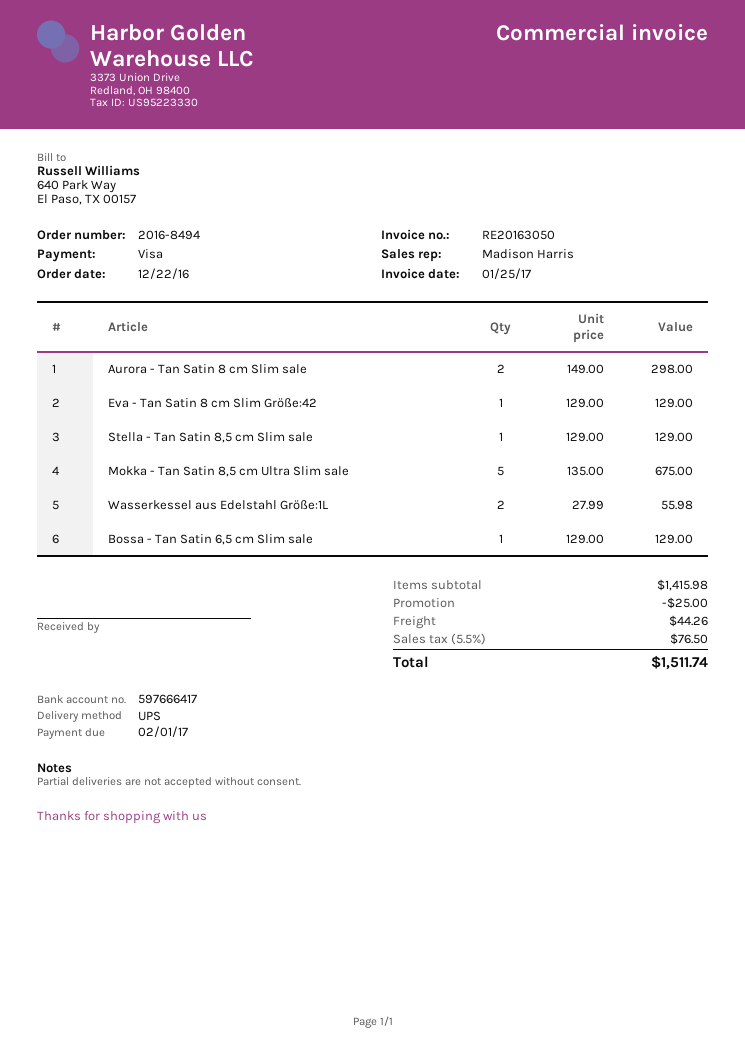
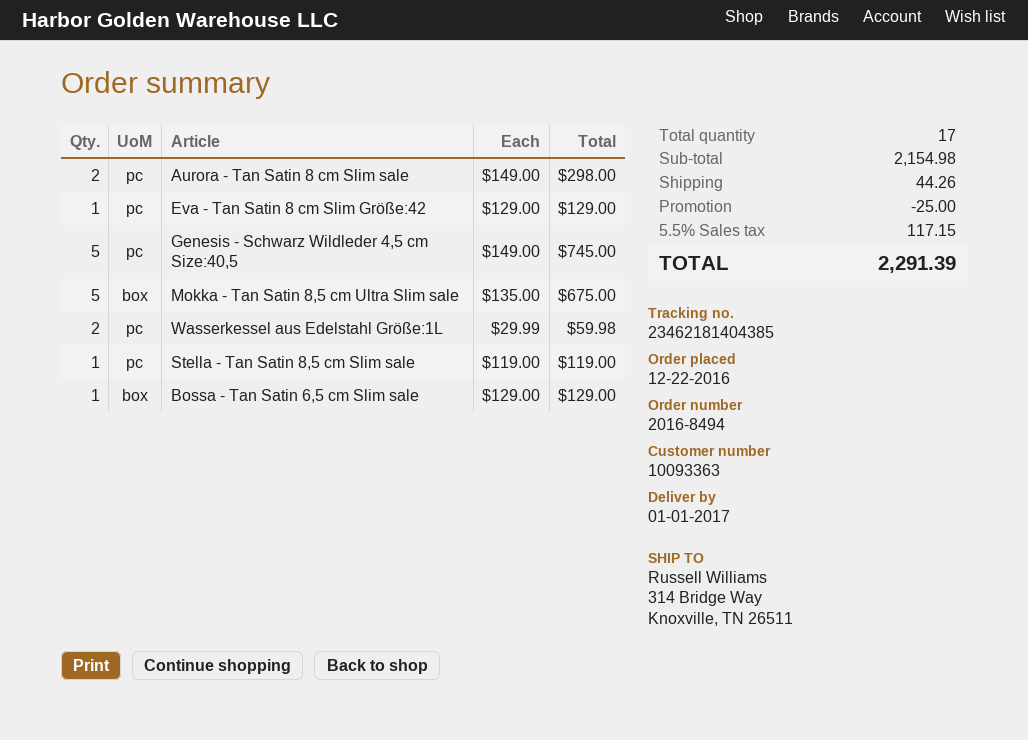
Stella - Tan Satin 8,5 cm Slim sale: 1 x 129.00 = 129.00 -> 1 x 119.00 = 119.00
Wasserkessel aus Edelstahl Größe:1L: 2 x 27.99 = 55.98 -> 2 x 29.99 = 59.98
Genesis - Schwarz Wildleder 4,5 cm Size:40,5: none -> 5 x 149.00 = 745.00
subtotal: 1415.98 -> 2154.98
tax: 5.5% = 76.50 -> 5.5% = 117.15
total: 1511.74 -> 2291.39

